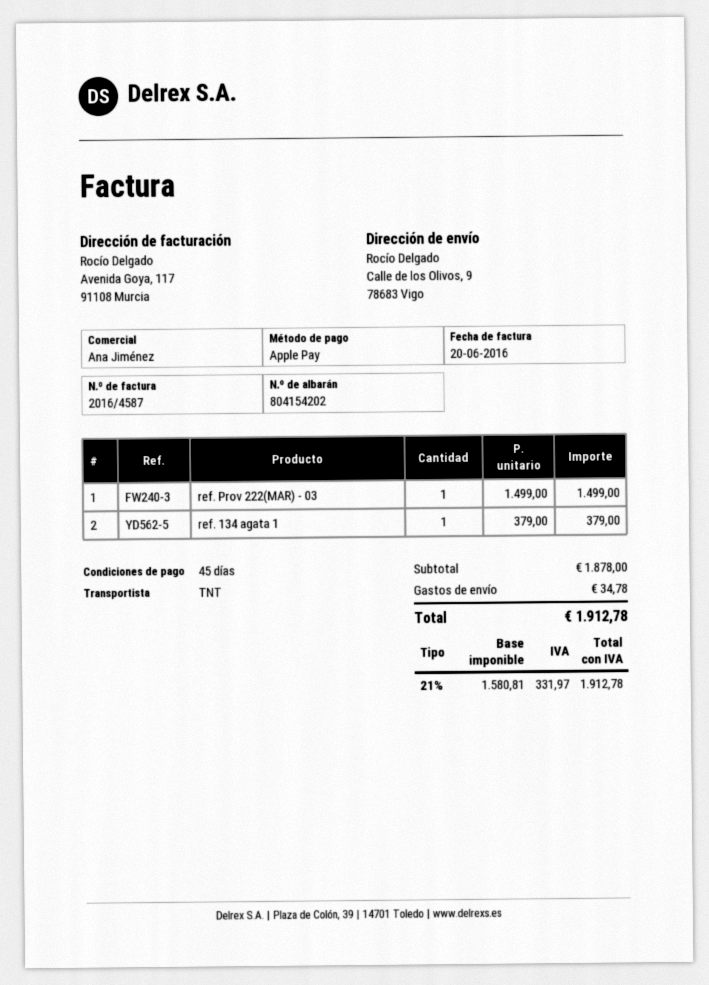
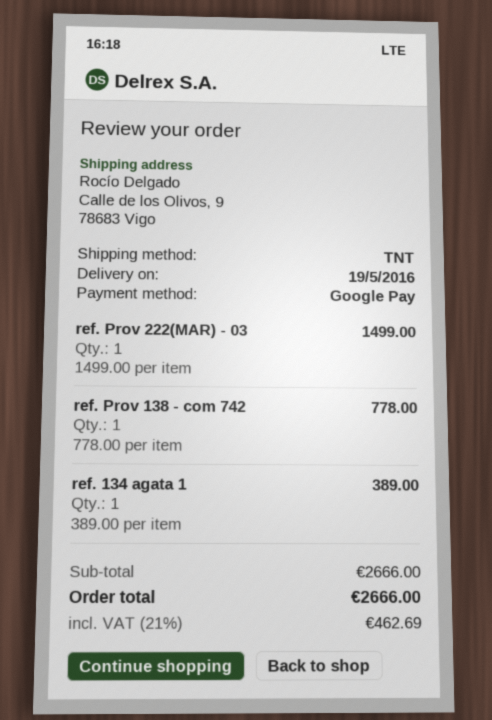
payment method: Apple Pay -> Google Pay
ref. 134 agata 1: 1 x 379.00 = 379.00 -> 1 x 389.00 = 389.00
ref. Prov 138 - com 742: none -> 1 x 778.00 = 778.00
subtotal: 1878.00 -> 2666.00
shipping: 34.78 -> none
tax: 21% = 331.97 -> 21% = 462.69
total: 1912.78 -> 2666.00

